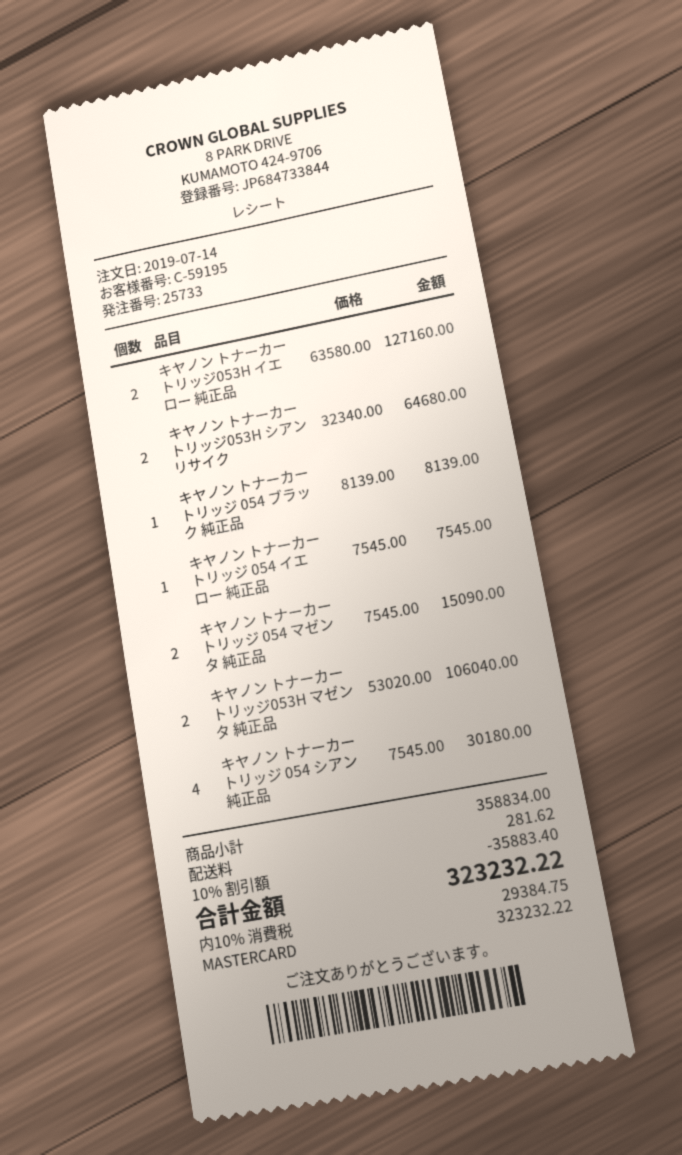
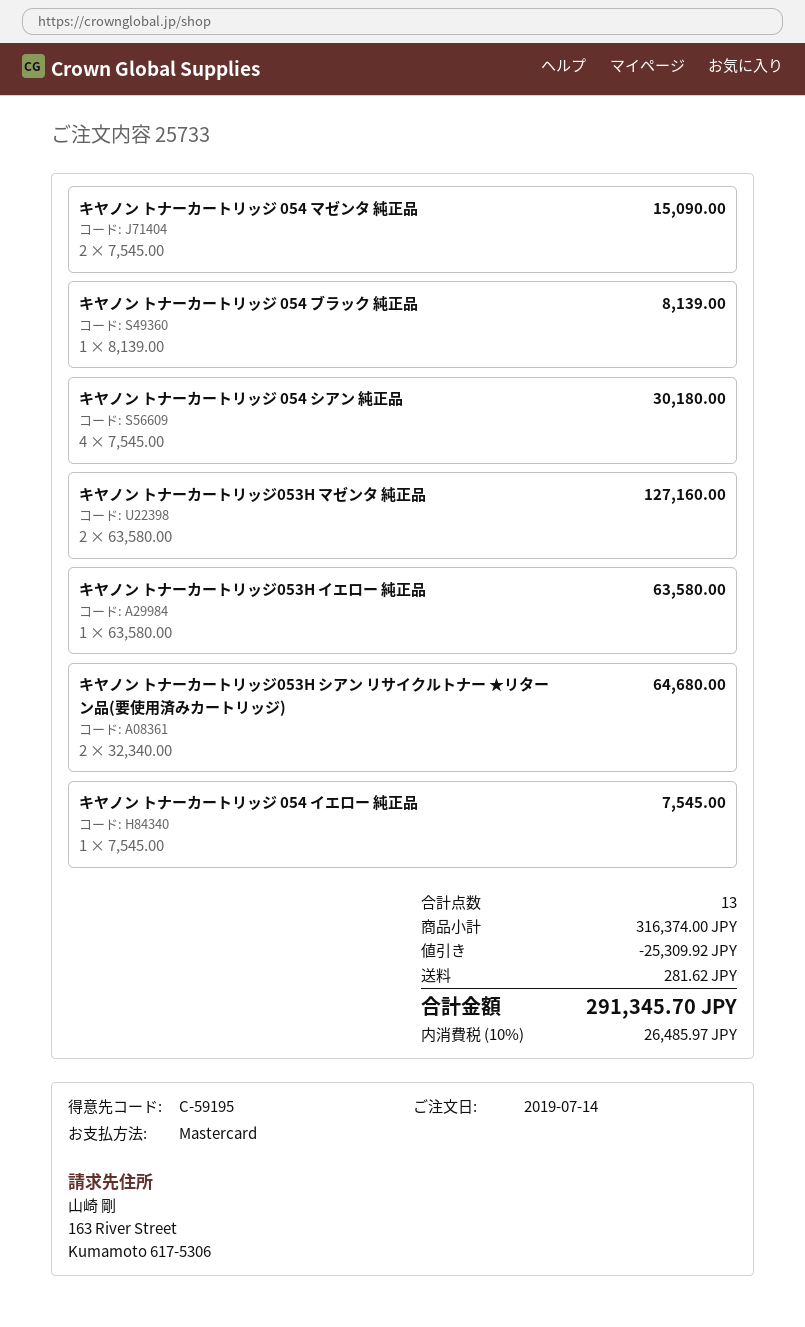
キヤノン トナーカートリッジ053H イエロー 純正品: 2 x 63580.00 = 127160.00 -> 1 x 63580.00 = 63580.00
キヤノン トナーカートリッジ053H マゼンタ 純正品: 2 x 53020.00 = 106040.00 -> 2 x 63580.00 = 127160.00
subtotal: 358834.00 -> 316374.00
discount: 35883.40 -> 25309.92
tax: 10% = 29384.75 -> 10% = 26485.97
total: 323232.22 -> 291345.70

